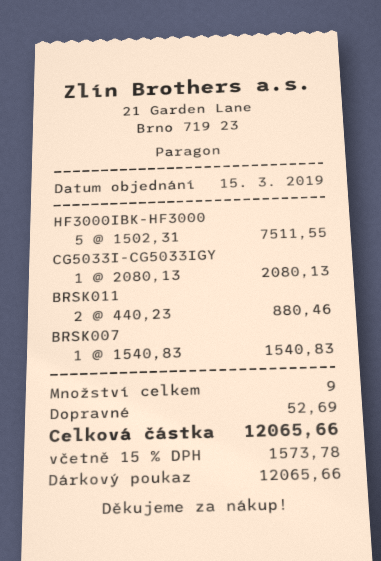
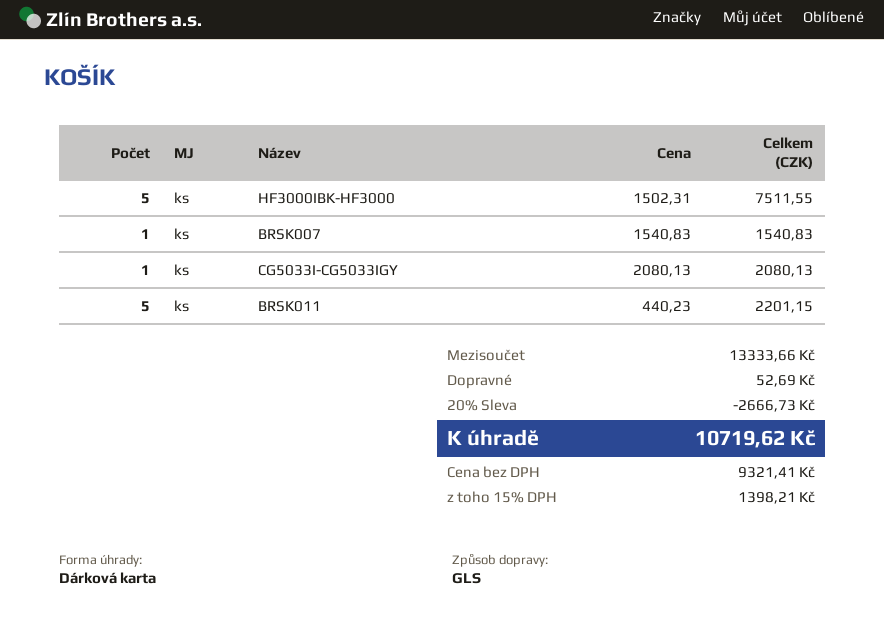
BRSK011: 2 x 440.23 = 880.46 -> 5 x 440.23 = 2201.15
discount: none -> 20% = 2666.73
tax: 15% = 1573.78 -> 15% = 1398.21
total: 12065.66 -> 10719.62

